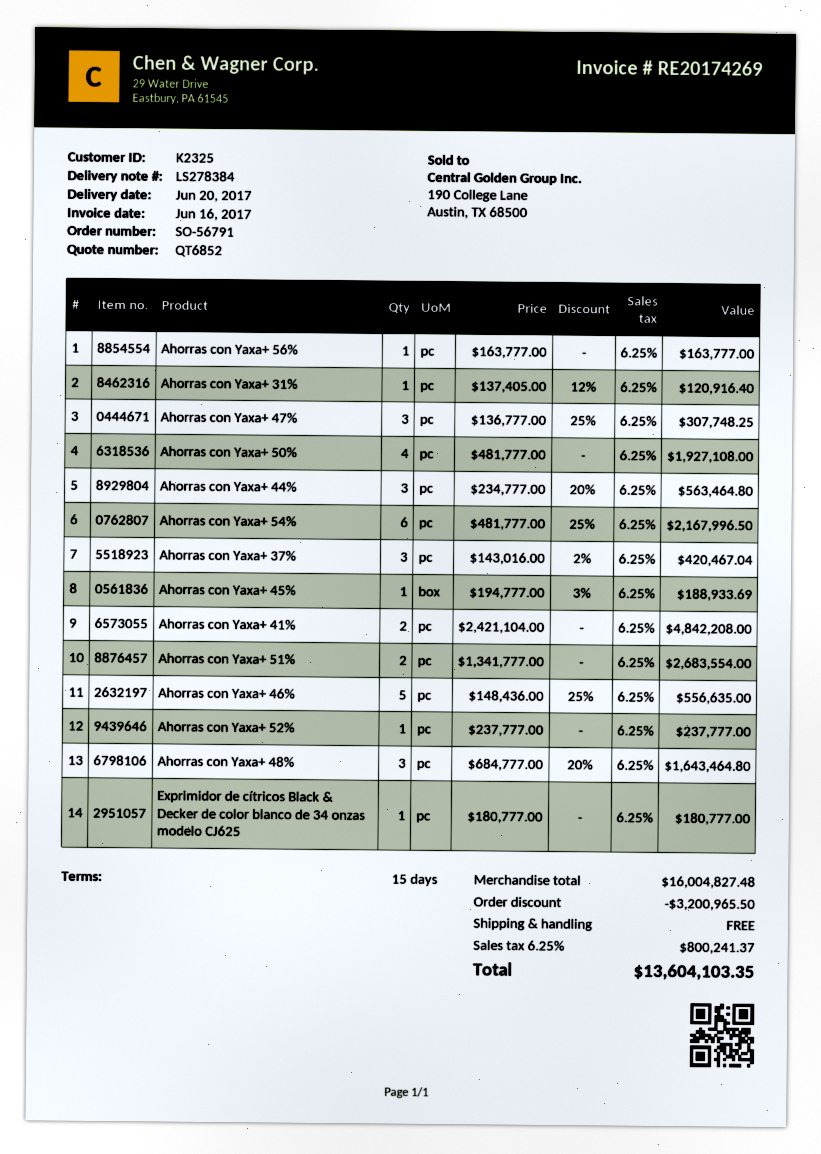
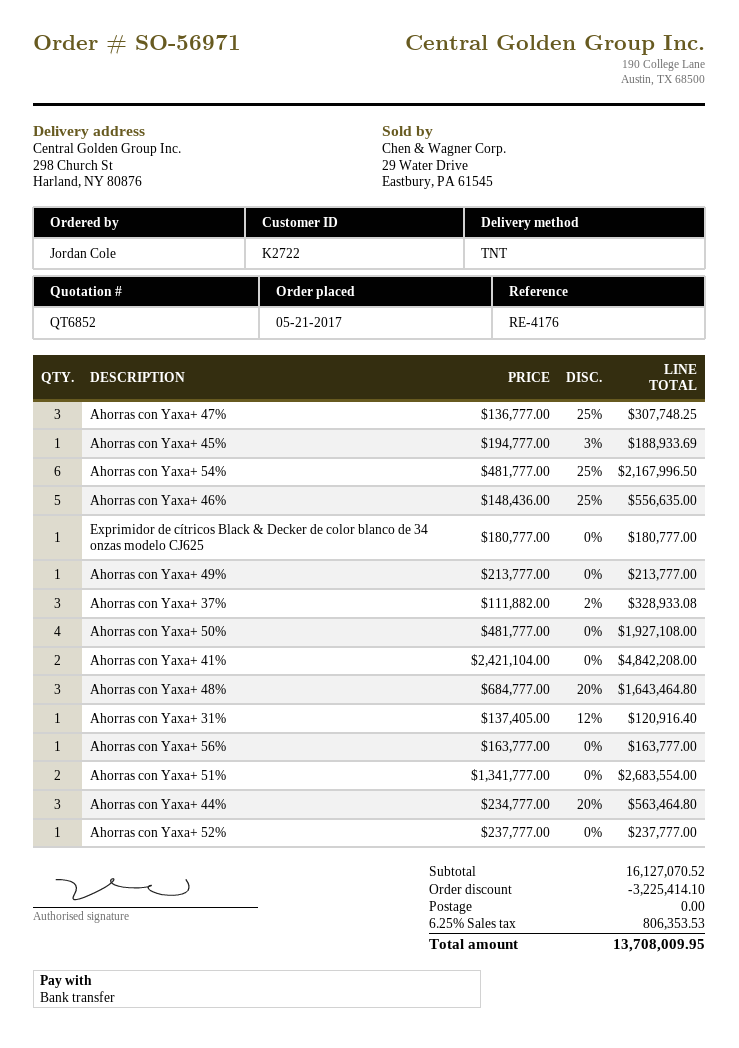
order number: SO-56791 -> SO-56971
customer number: K2325 -> K2722
Ahorras con Yaxa+ 37%: 3 x 143016.00 - 2% = 420467.04 -> 3 x 111882.00 - 2% = 328933.08
Ahorras con Yaxa+ 49%: none -> 1 x 213777.00 = 213777.00
subtotal: 16004827.48 -> 16127070.52
discount: 3200965.50 -> 3225414.10
tax: 6.25% = 800241.37 -> 6.25% = 806353.53
total: 13604103.35 -> 13708009.95

